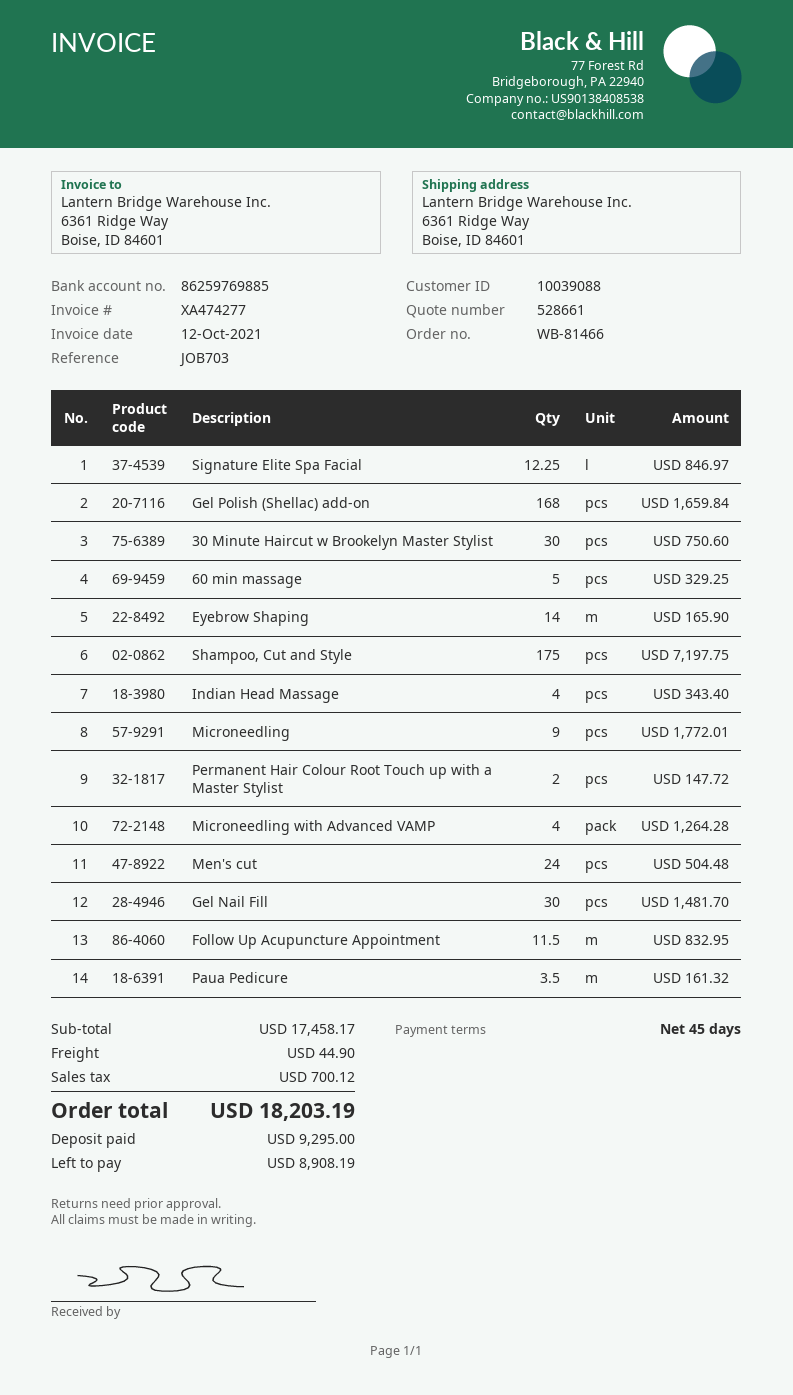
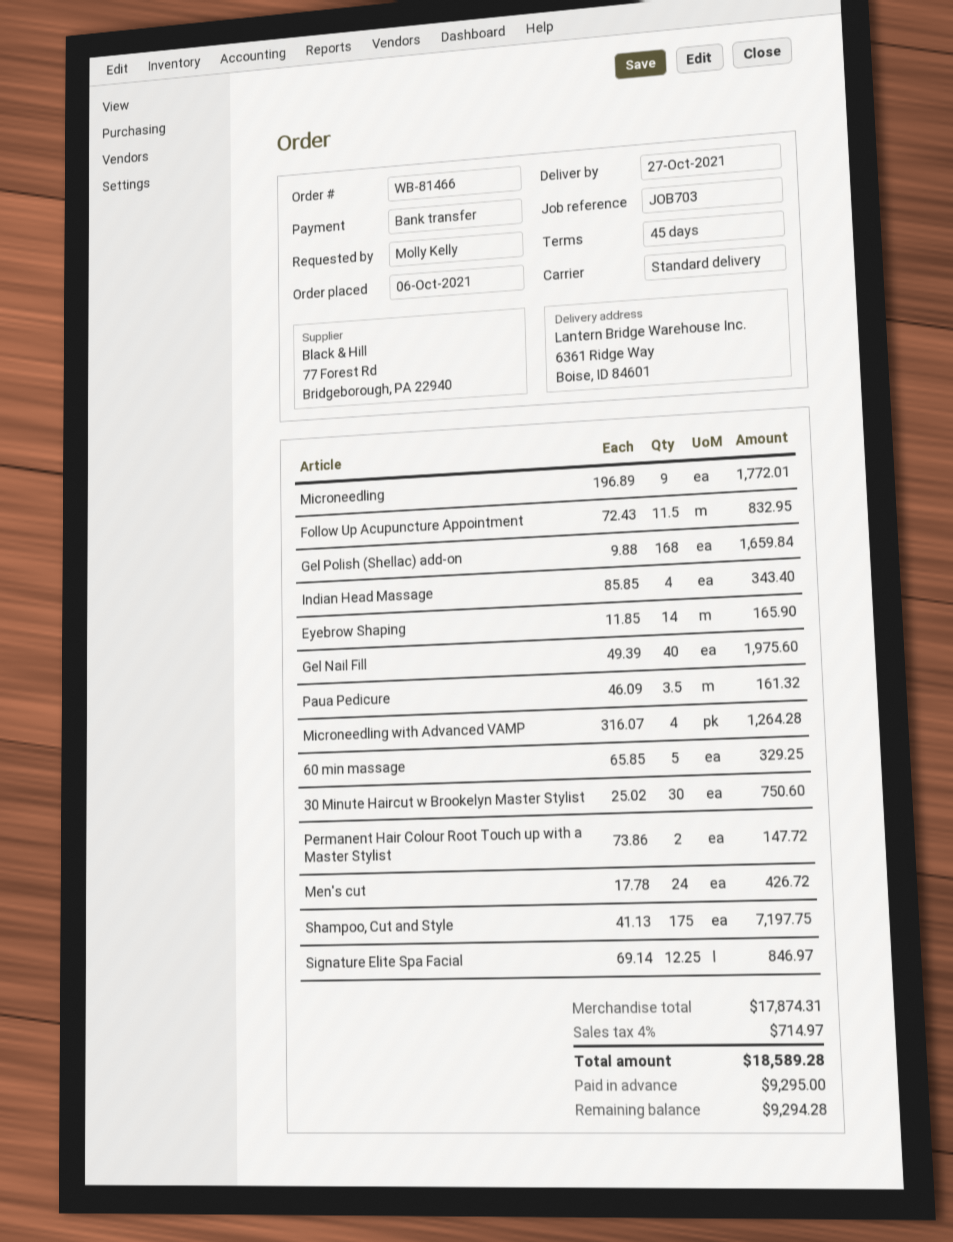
Men's cut: 24 for 504.48 -> 24 for 426.72
Gel Nail Fill: 30 for 1481.70 -> 40 for 1975.60
subtotal: 17458.17 -> 17874.31
shipping: 44.90 -> none
tax: 700.12 -> 714.97
total: 18203.19 -> 18589.28
balance: 8908.19 -> 9294.28

